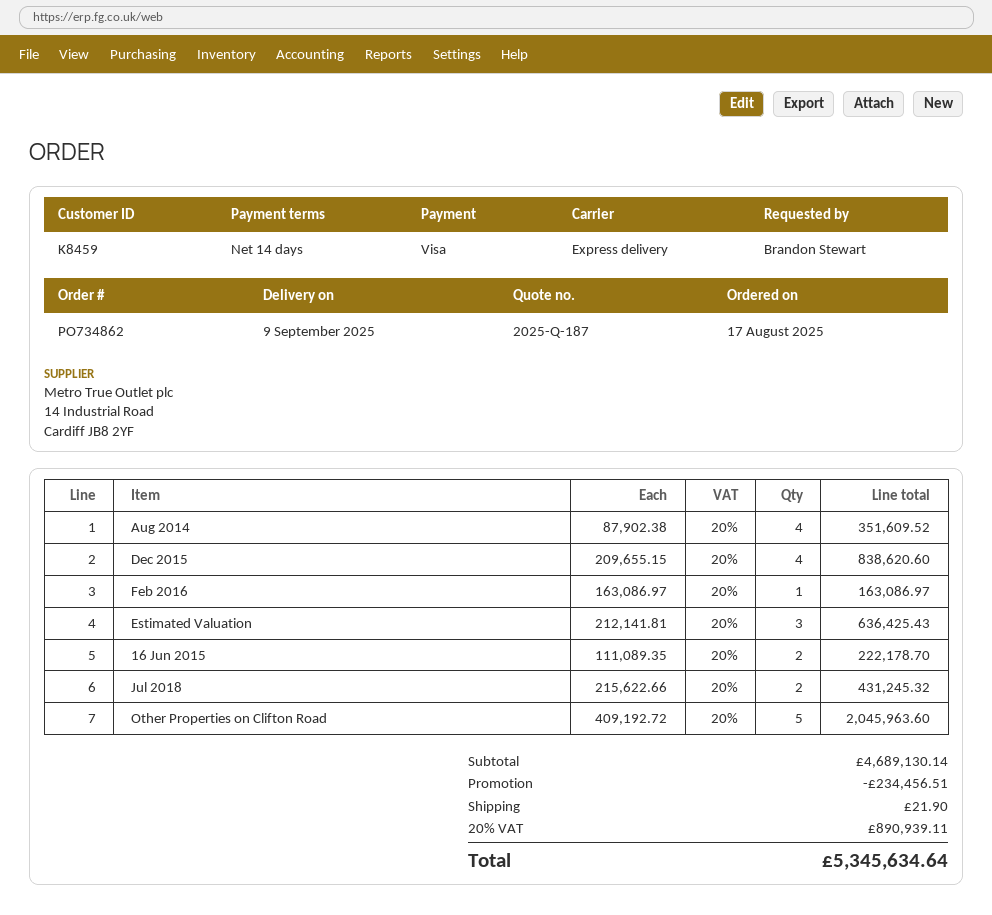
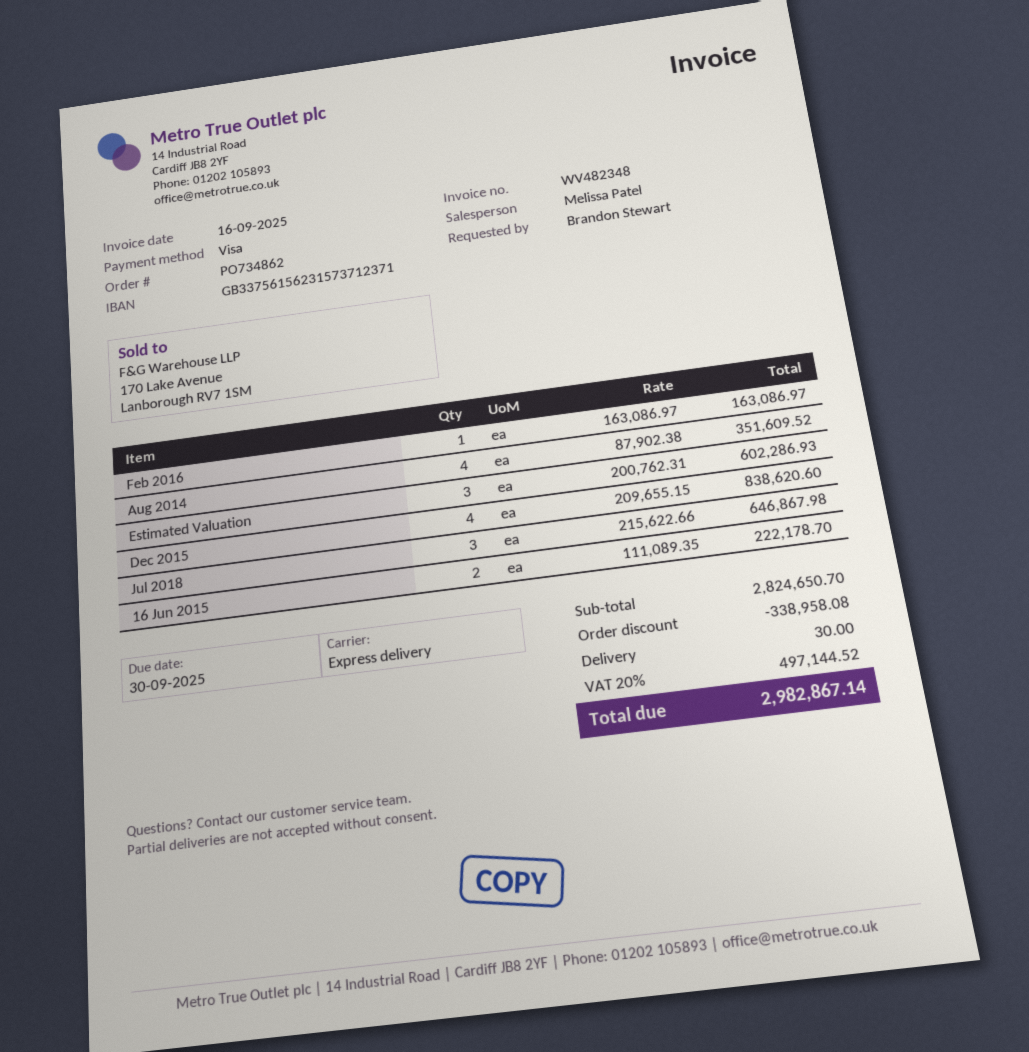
Estimated Valuation: 3 x 212141.81 = 636425.43 -> 3 x 200762.31 = 602286.93
Jul 2018: 2 x 215622.66 = 431245.32 -> 3 x 215622.66 = 646867.98
Other Properties on Clifton Road: 5 x 409192.72 = 2045963.60 -> none
subtotal: 4689130.14 -> 2824650.70
discount: 234456.51 -> 338958.08
shipping: 21.90 -> 30.00
tax: 20% = 890939.11 -> 20% = 497144.52
total: 5345634.64 -> 2982867.14

